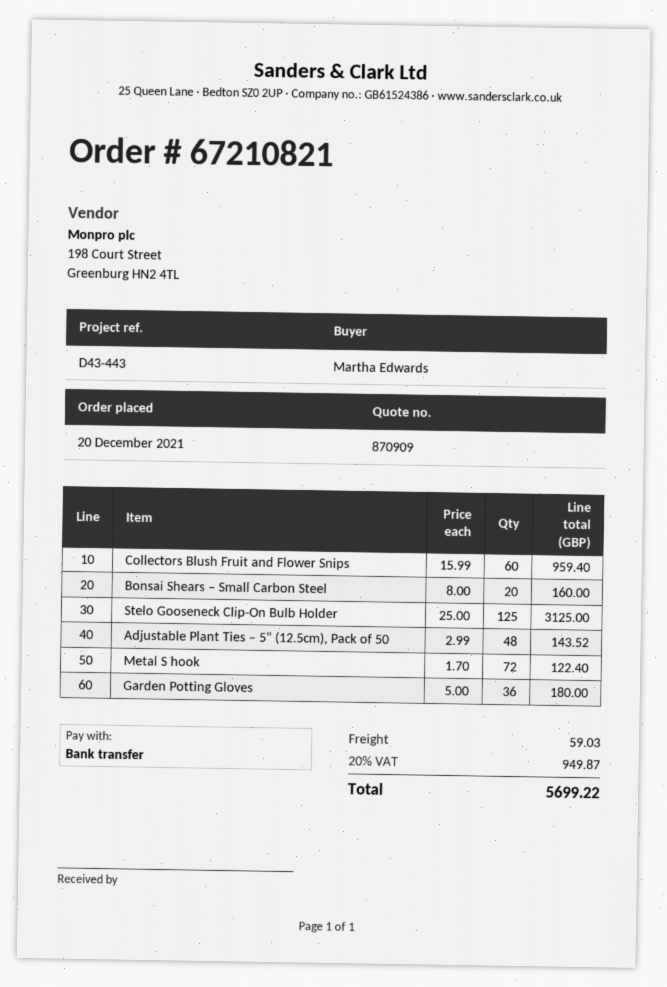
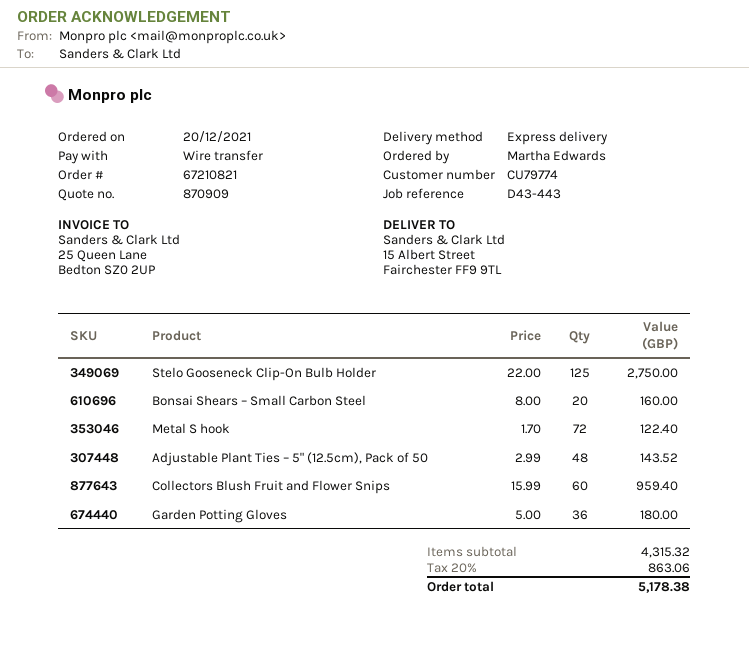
Stelo Gooseneck Clip-On Bulb Holder: 125 x 25.00 = 3125.00 -> 125 x 22.00 = 2750.00
shipping: 59.03 -> none
tax: 20% = 949.87 -> 20% = 863.06
total: 5699.22 -> 5178.38

